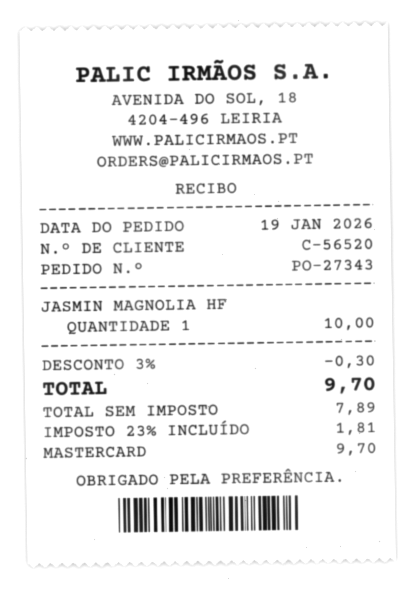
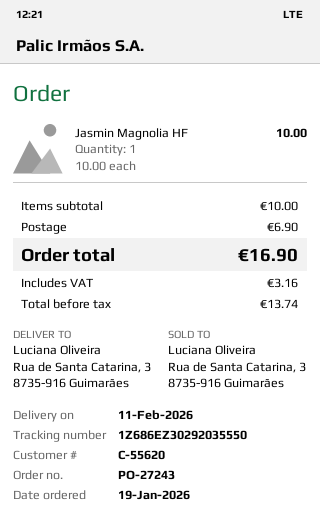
order number: PO-27343 -> PO-27243
customer number: C-56520 -> C-55620
discount: 3% = 0.30 -> none
shipping: none -> 6.90
net: 7.89 -> 13.74
tax: 1.81 -> 3.16
total: 9.70 -> 16.90

